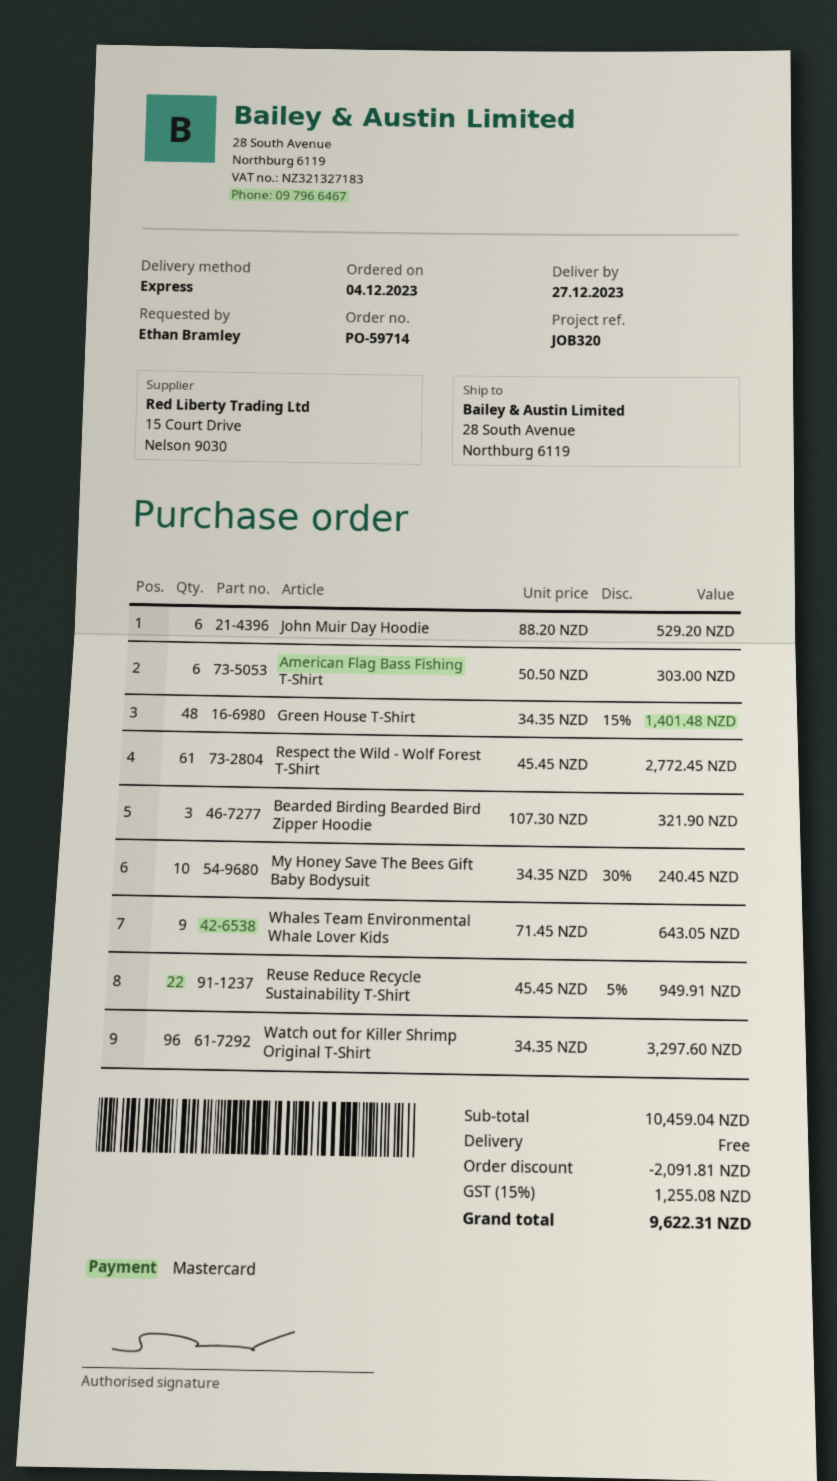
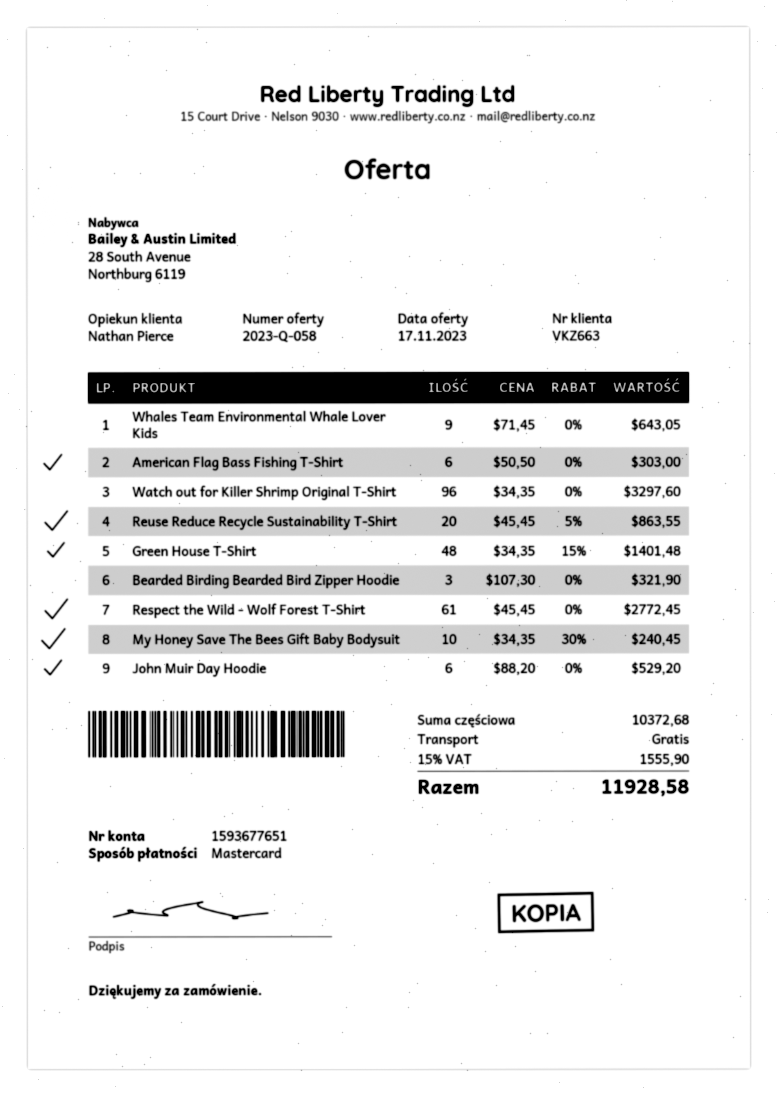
Reuse Reduce Recycle Sustainability T-Shirt: 22 x 45.45 - 5% = 949.91 -> 20 x 45.45 - 5% = 863.55
subtotal: 10459.04 -> 10372.68
discount: 2091.81 -> none
tax: 15% = 1255.08 -> 15% = 1555.90
total: 9622.31 -> 11928.58

